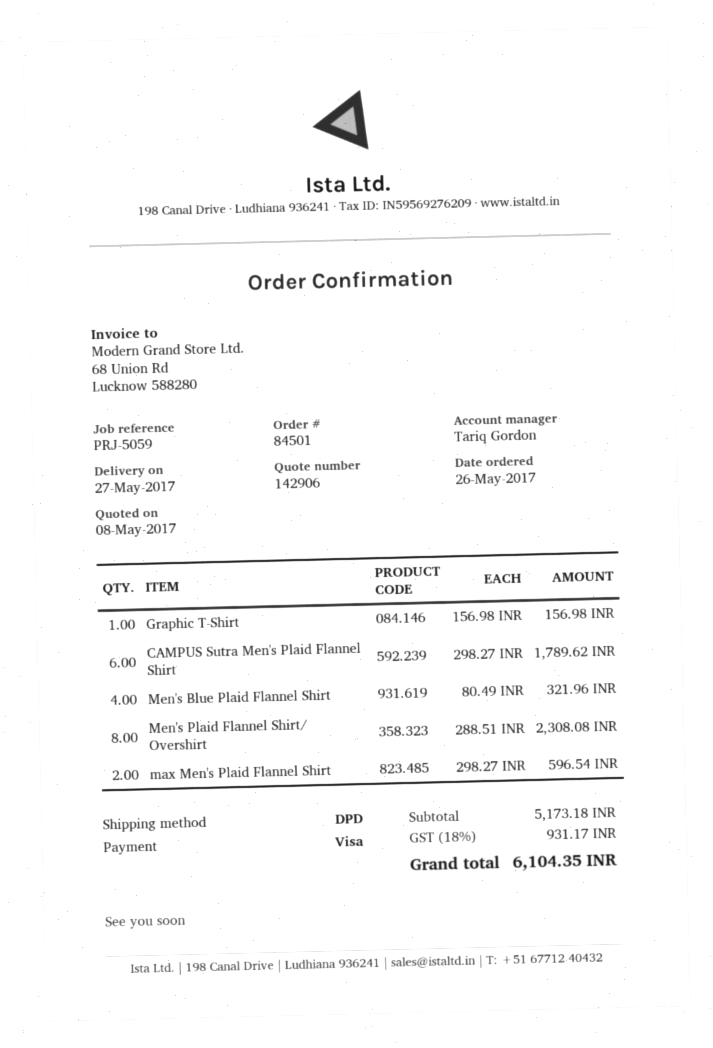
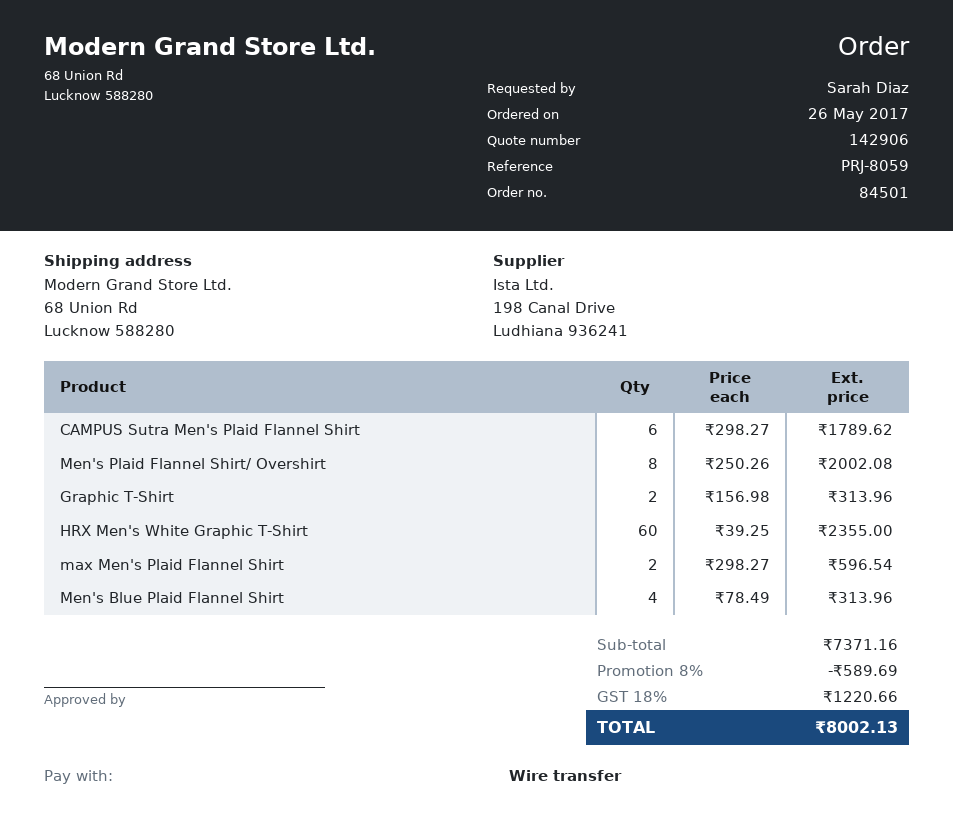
reference: PRJ-5059 -> PRJ-8059
payment method: Visa -> bank transfer
Graphic T-Shirt: 1 x 156.98 = 156.98 -> 2 x 156.98 = 313.96
Men's Blue Plaid Flannel Shirt: 4 x 80.49 = 321.96 -> 4 x 78.49 = 313.96
Men's Plaid Flannel Shirt/ Overshirt: 8 x 288.51 = 2308.08 -> 8 x 250.26 = 2002.08
HRX Men's White Graphic T-Shirt: none -> 60 x 39.25 = 2355.00
subtotal: 5173.18 -> 7371.16
discount: none -> 8% = 589.69
tax: 18% = 931.17 -> 18% = 1220.66
total: 6104.35 -> 8002.13

